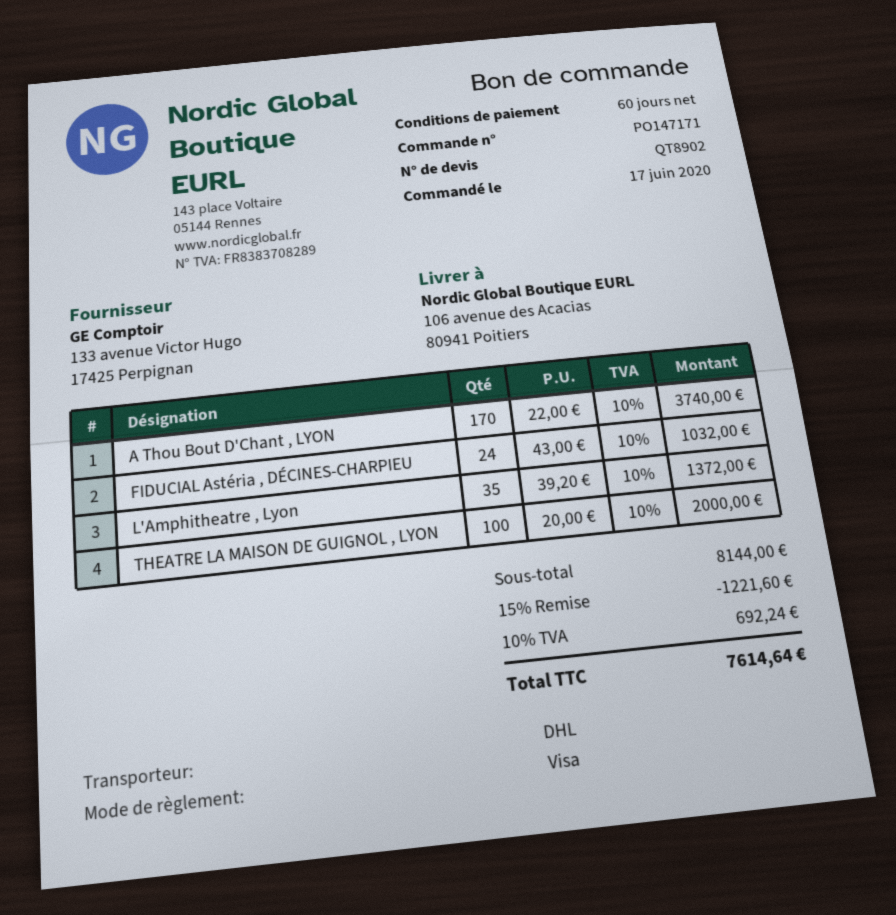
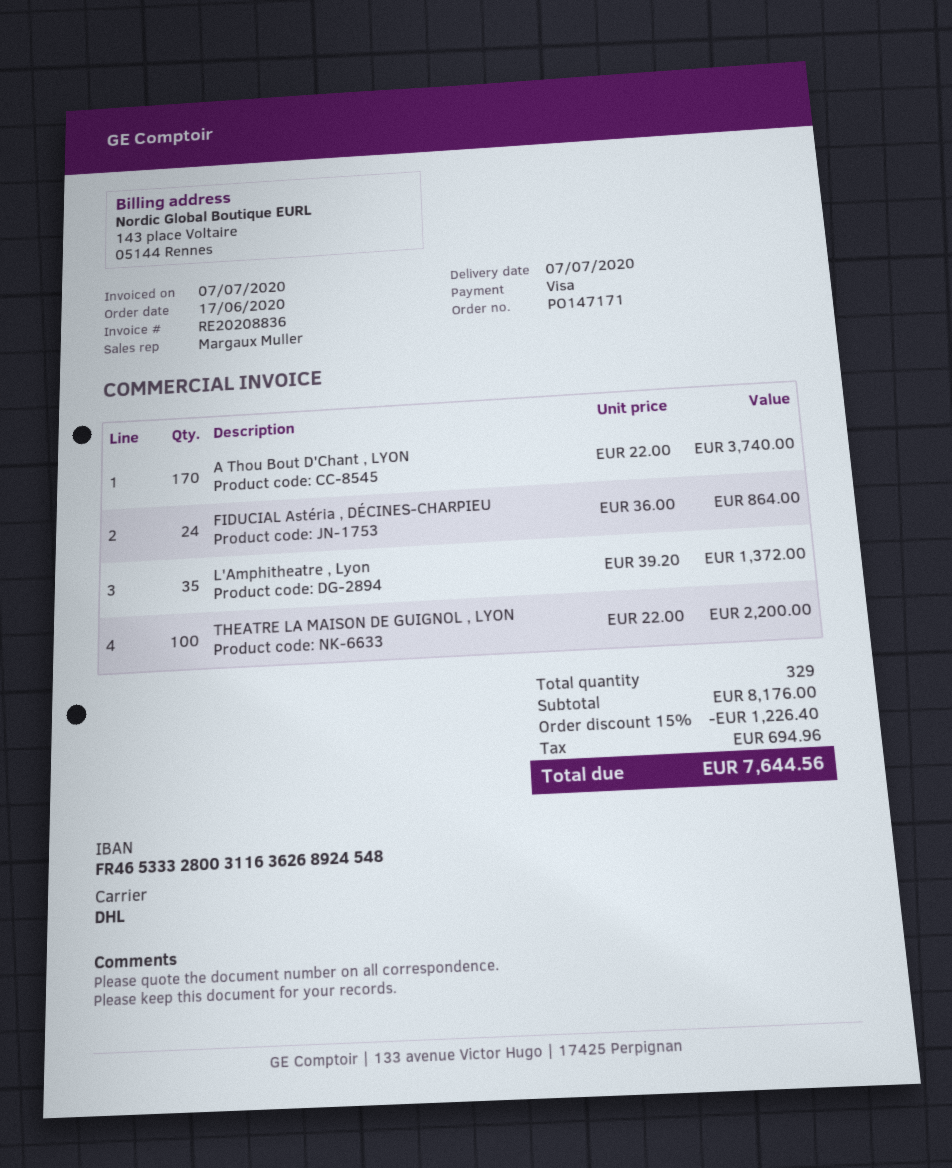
FIDUCIAL Astéria , DÉCINES-CHARPIEU: 24 x 43.00 = 1032.00 -> 24 x 36.00 = 864.00
THEATRE LA MAISON DE GUIGNOL , LYON: 100 x 20.00 = 2000.00 -> 100 x 22.00 = 2200.00
subtotal: 8144.00 -> 8176.00
discount: 15% = 1221.60 -> 15% = 1226.40
tax: 692.24 -> 694.96
total: 7614.64 -> 7644.56

